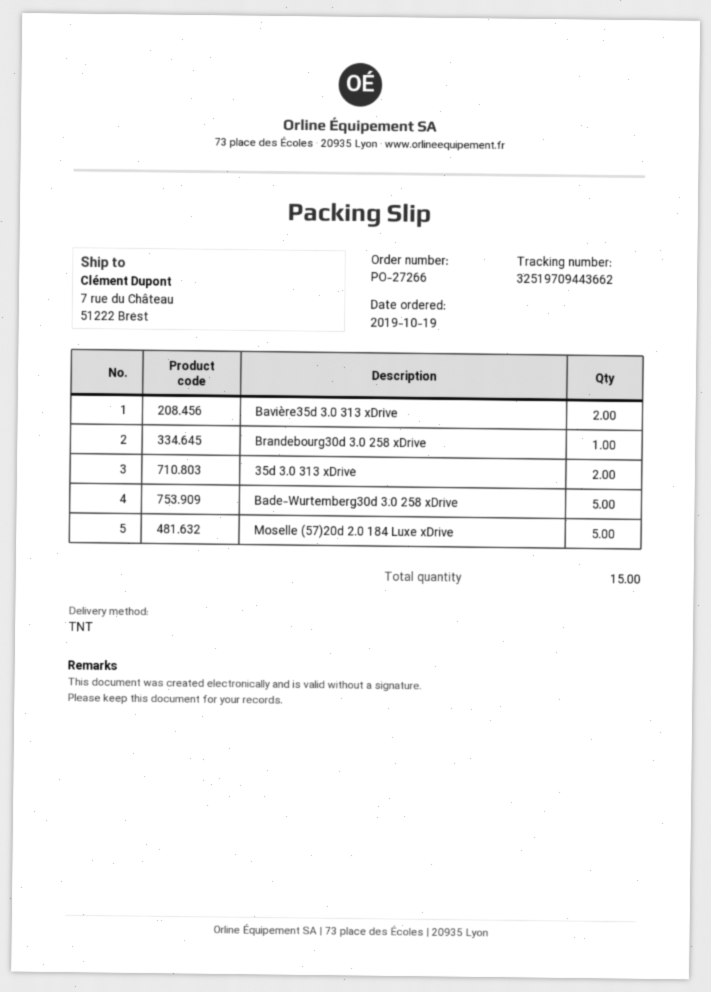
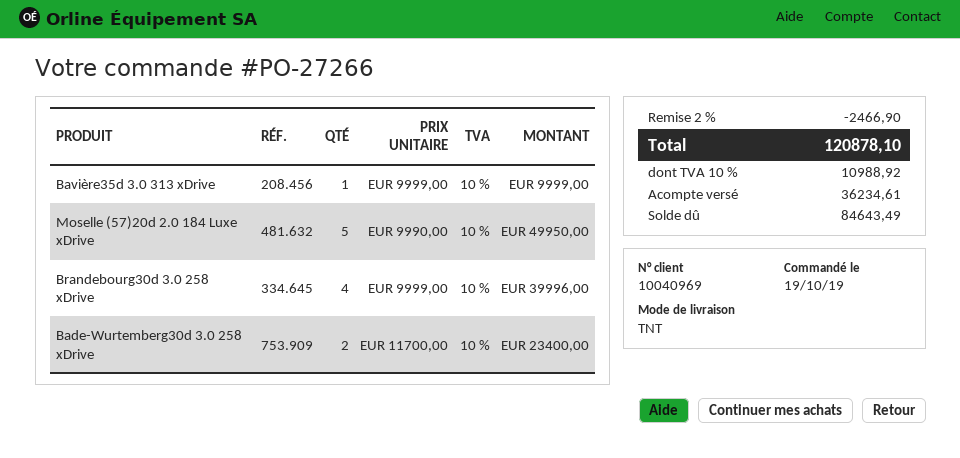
Bavière35d 3.0 313 xDrive: 2 -> 1
Brandebourg30d 3.0 258 xDrive: 1 -> 4
35d 3.0 313 xDrive: 2 -> none
Bade-Wurtemberg30d 3.0 258 xDrive: 5 -> 2

